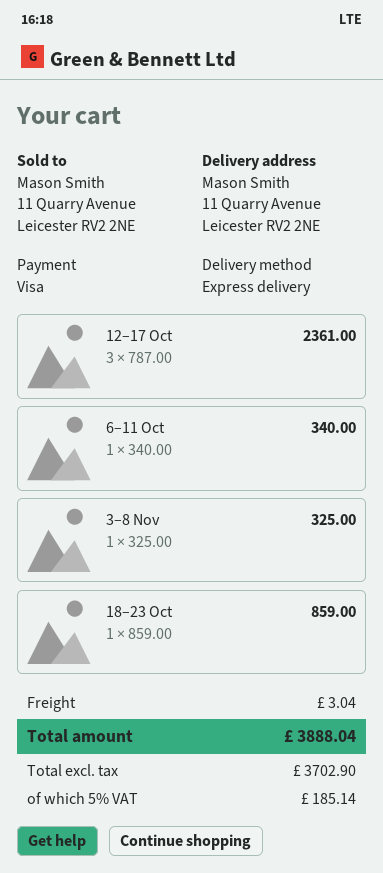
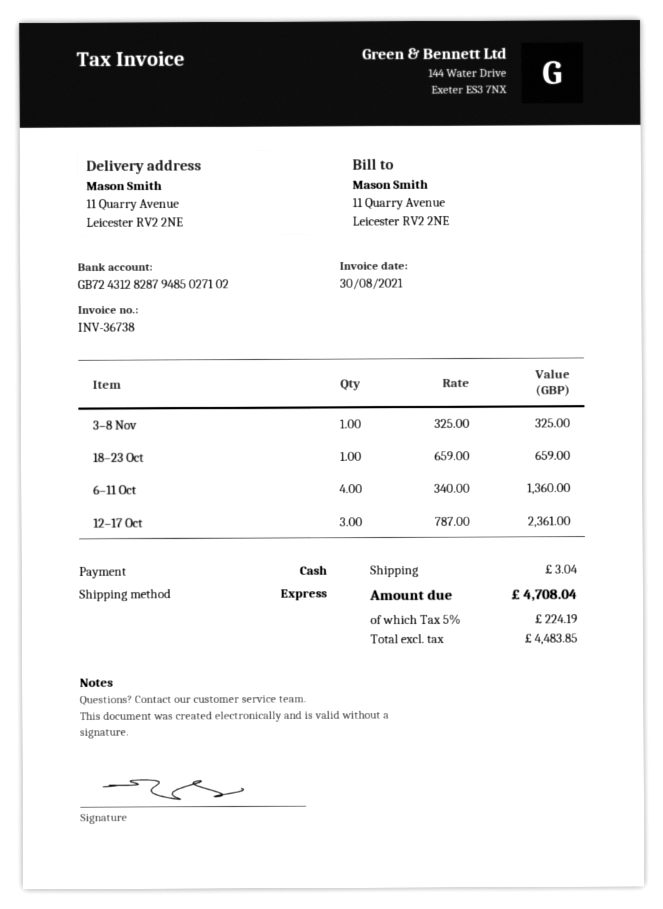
payment method: Visa -> cash
6–11 Oct: 1 x 340.00 = 340.00 -> 4 x 340.00 = 1360.00
18–23 Oct: 1 x 859.00 = 859.00 -> 1 x 659.00 = 659.00
net: 3702.90 -> 4483.85
tax: 5% = 185.14 -> 5% = 224.19
total: 3888.04 -> 4708.04

